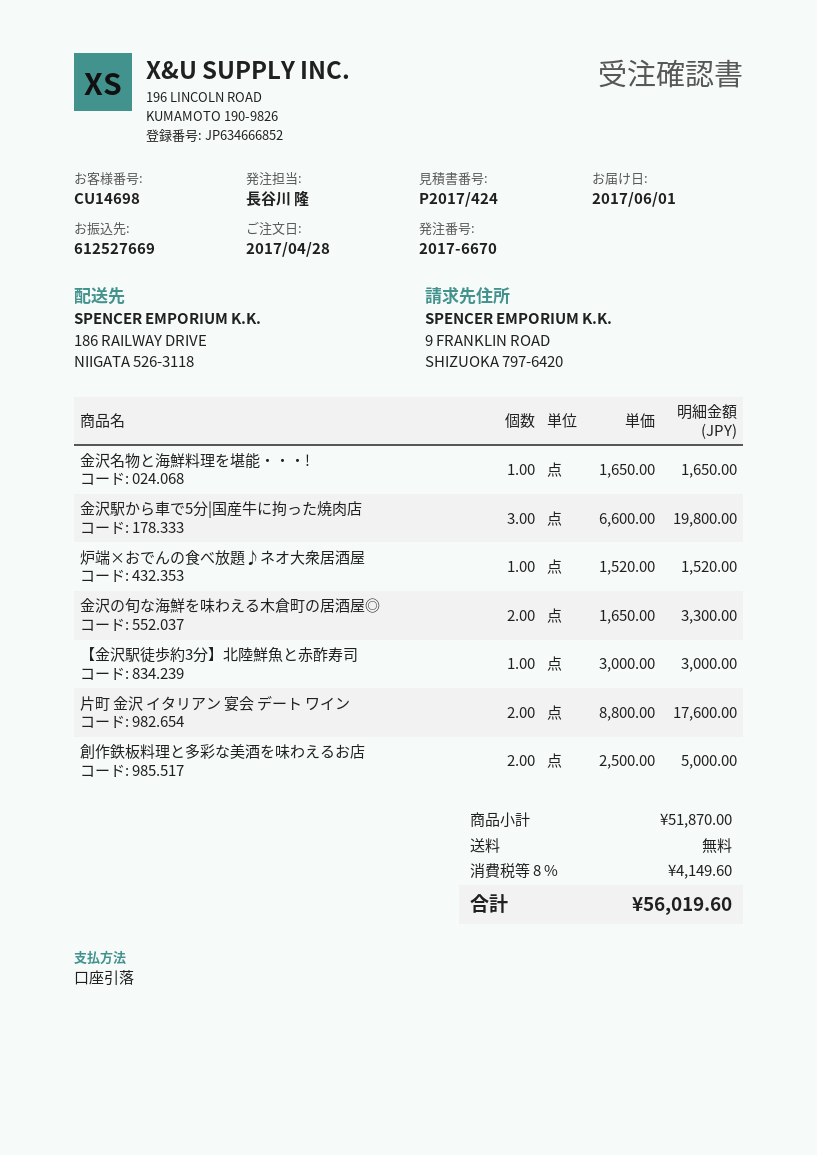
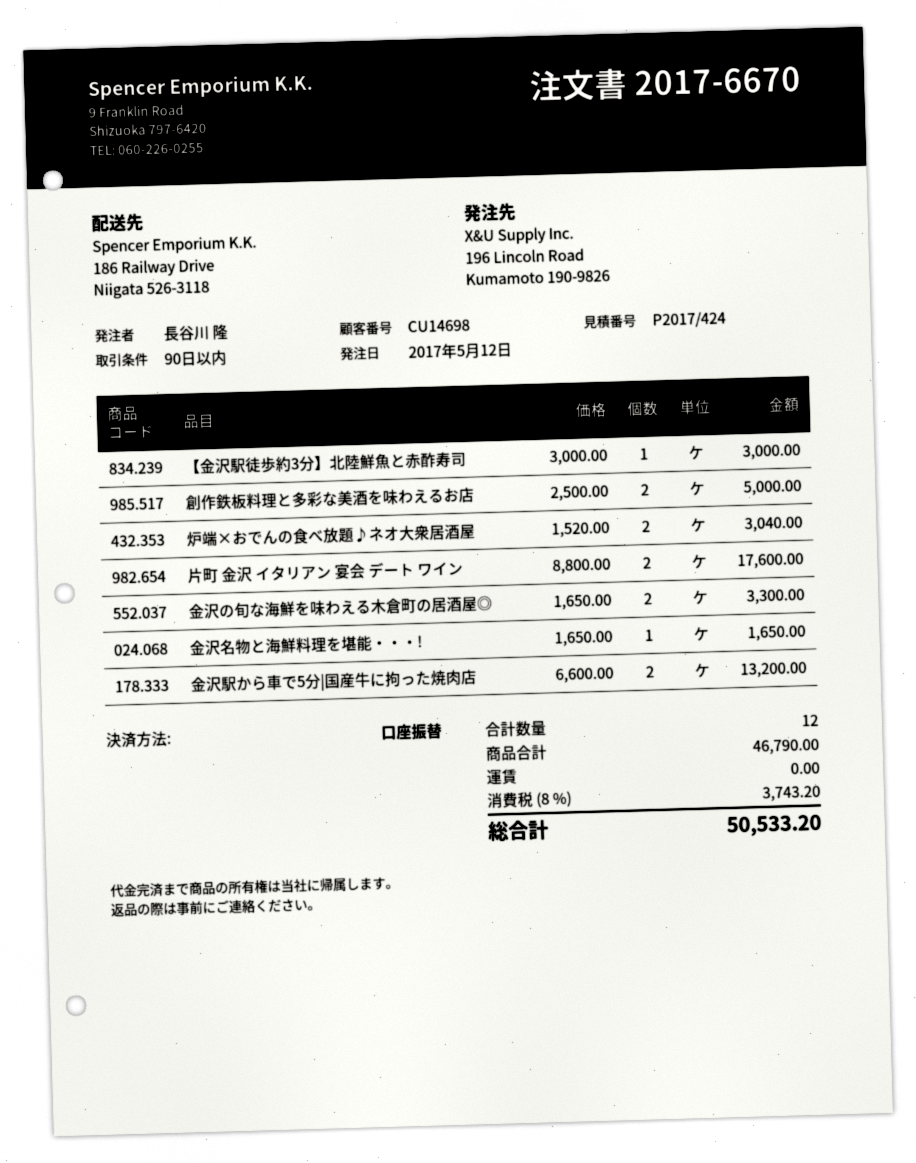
order date: 2017-04-28 -> 2017-05-12
金沢駅から車で5分|国産牛に拘った焼肉店: 3 x 6600.00 = 19800.00 -> 2 x 6600.00 = 13200.00
炉端×おでんの食べ放題♪ネオ大衆居酒屋: 1 x 1520.00 = 1520.00 -> 2 x 1520.00 = 3040.00
subtotal: 51870.00 -> 46790.00
tax: 8% = 4149.60 -> 8% = 3743.20
total: 56019.60 -> 50533.20

